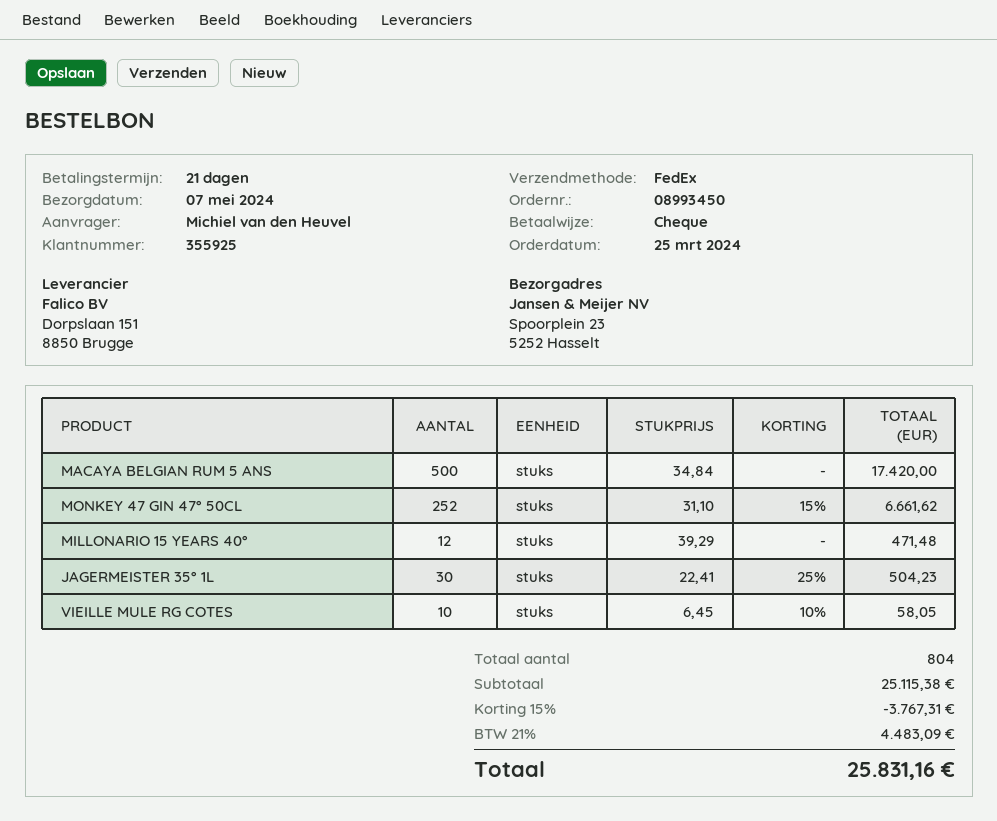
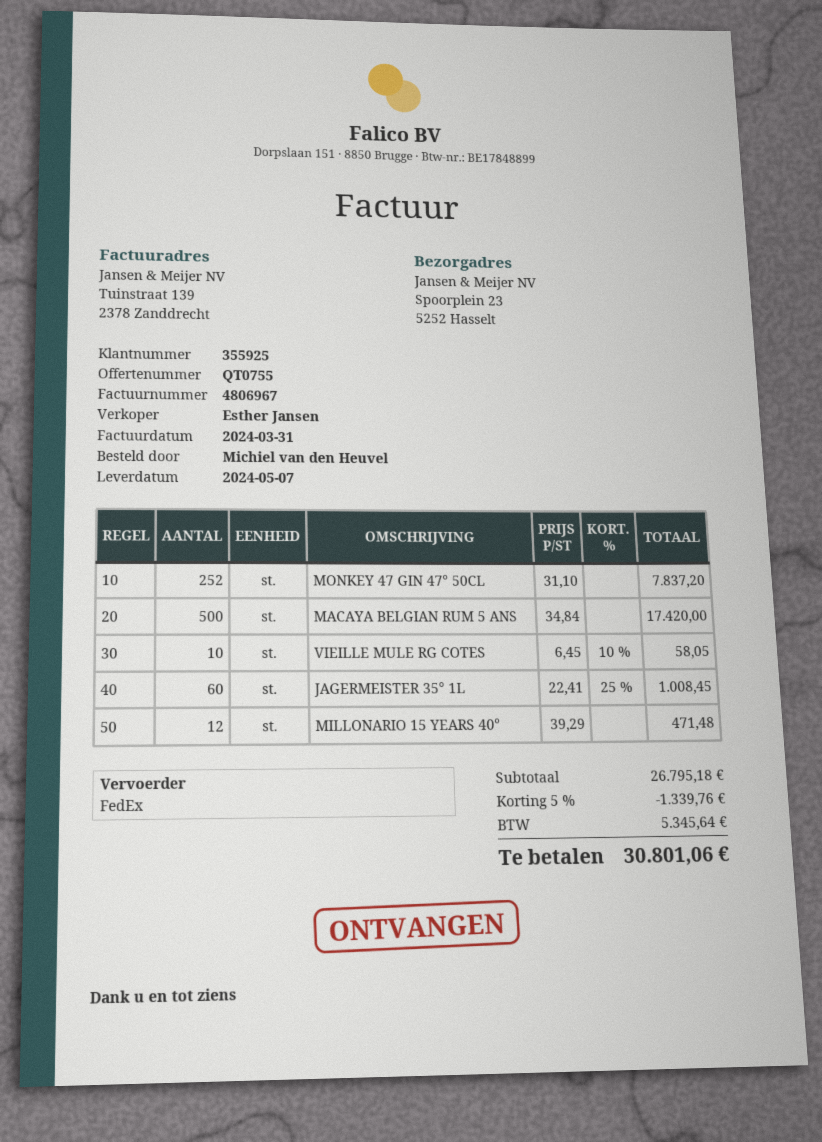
MONKEY 47 GIN 47° 50CL: 252 x 31.10 - 15% = 6661.62 -> 252 x 31.10 = 7837.20
JAGERMEISTER 35° 1L: 30 x 22.41 - 25% = 504.23 -> 60 x 22.41 - 25% = 1008.45
subtotal: 25115.38 -> 26795.18
discount: 15% = 3767.31 -> 5% = 1339.76
tax: 4483.09 -> 5345.64
total: 25831.16 -> 30801.06

